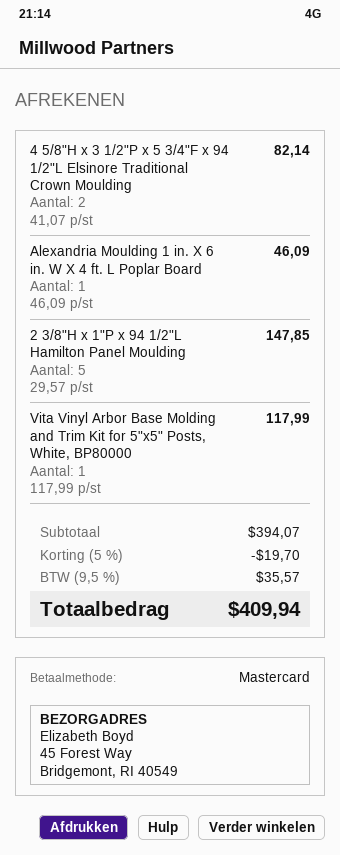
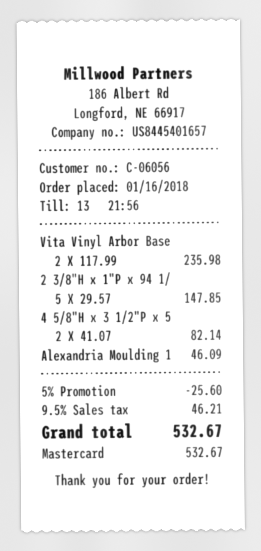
Vita Vinyl Arbor Base Molding and Trim Kit for 5"x5" Posts, White, BP80000: 1 x 117.99 = 117.99 -> 2 x 117.99 = 235.98
discount: 5% = 19.70 -> 5% = 25.60
tax: 9.5% = 35.57 -> 9.5% = 46.21
total: 409.94 -> 532.67

